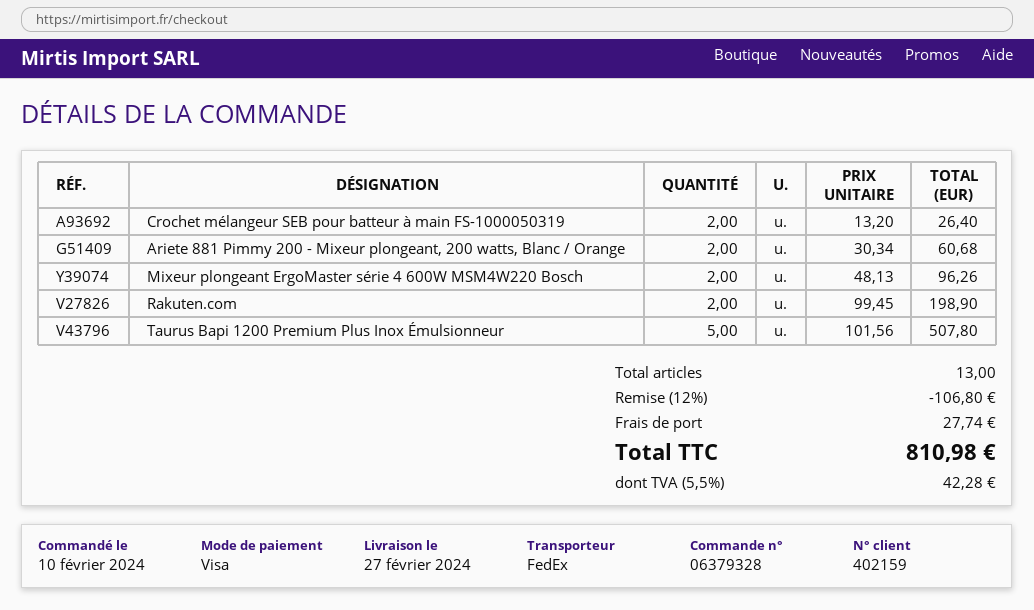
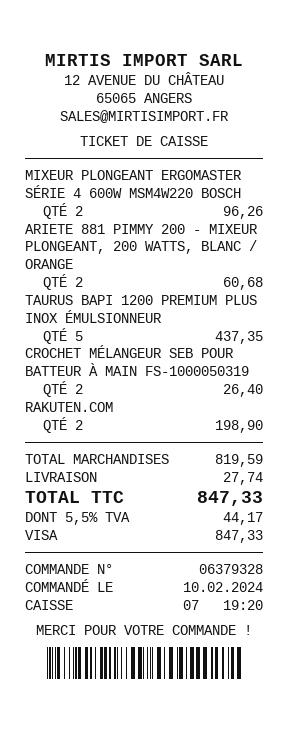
Taurus Bapi 1200 Premium Plus Inox Émulsionneur: 5 for 507.80 -> 5 for 437.35
discount: 12% = 106.80 -> none
tax: 5.5% = 42.28 -> 5.5% = 44.17
total: 810.98 -> 847.33

